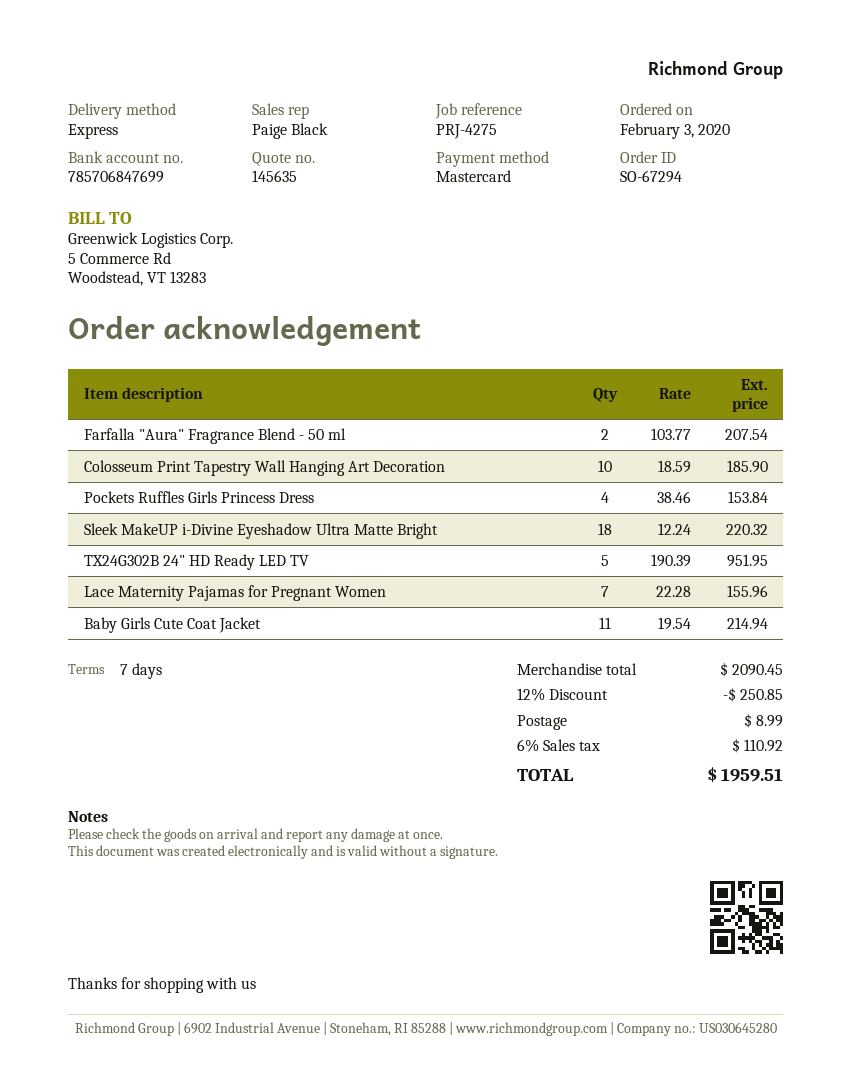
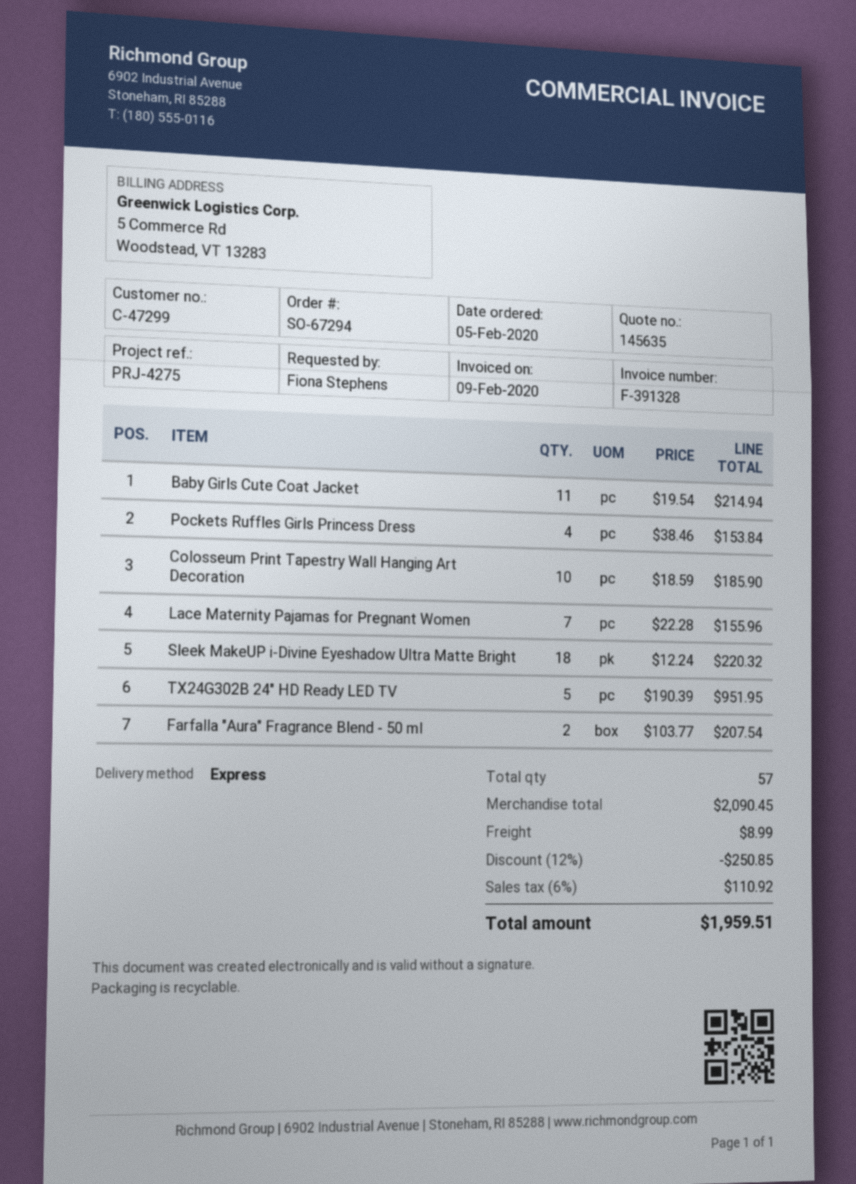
order date: 2020-02-03 -> 2020-02-05

